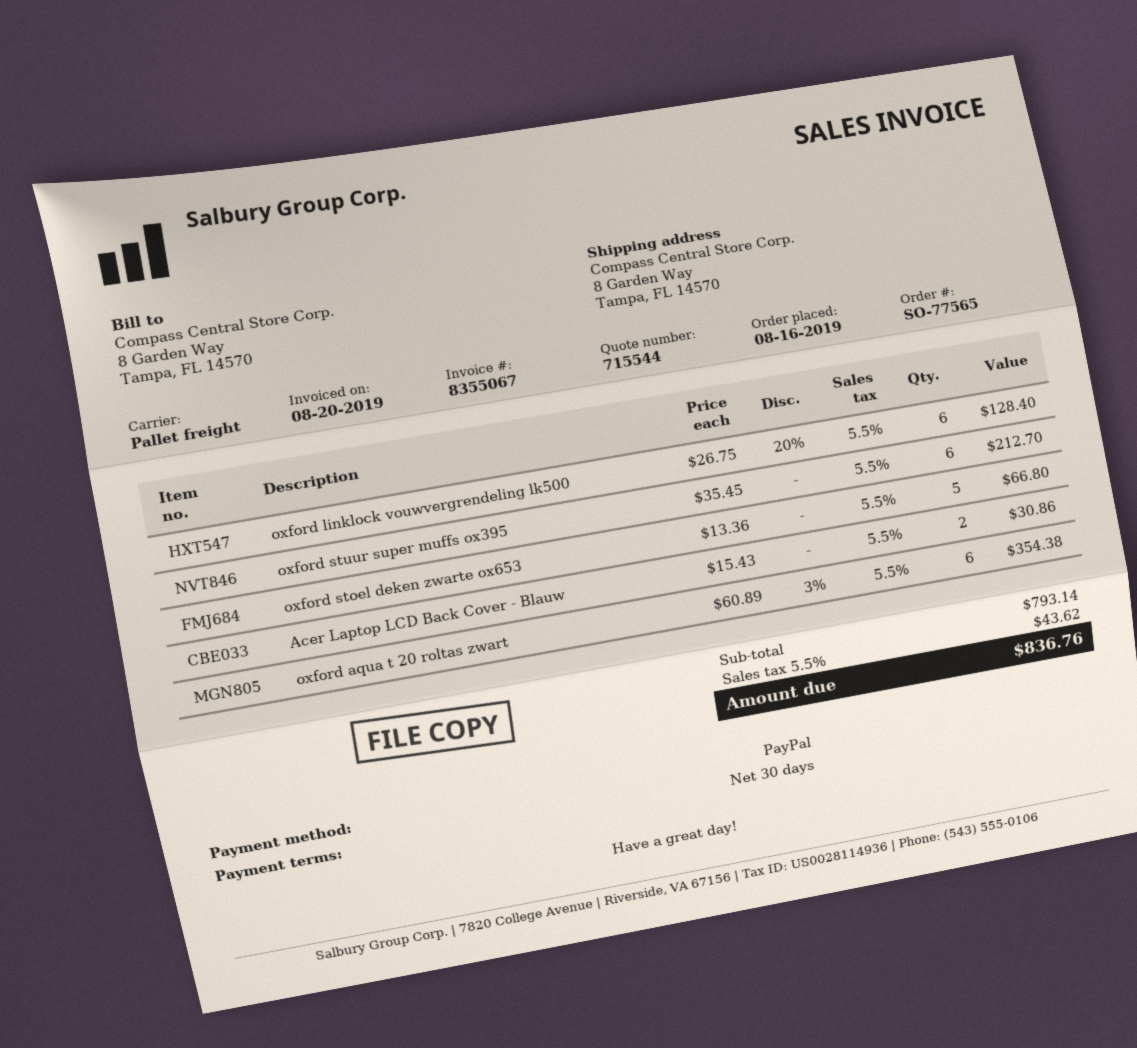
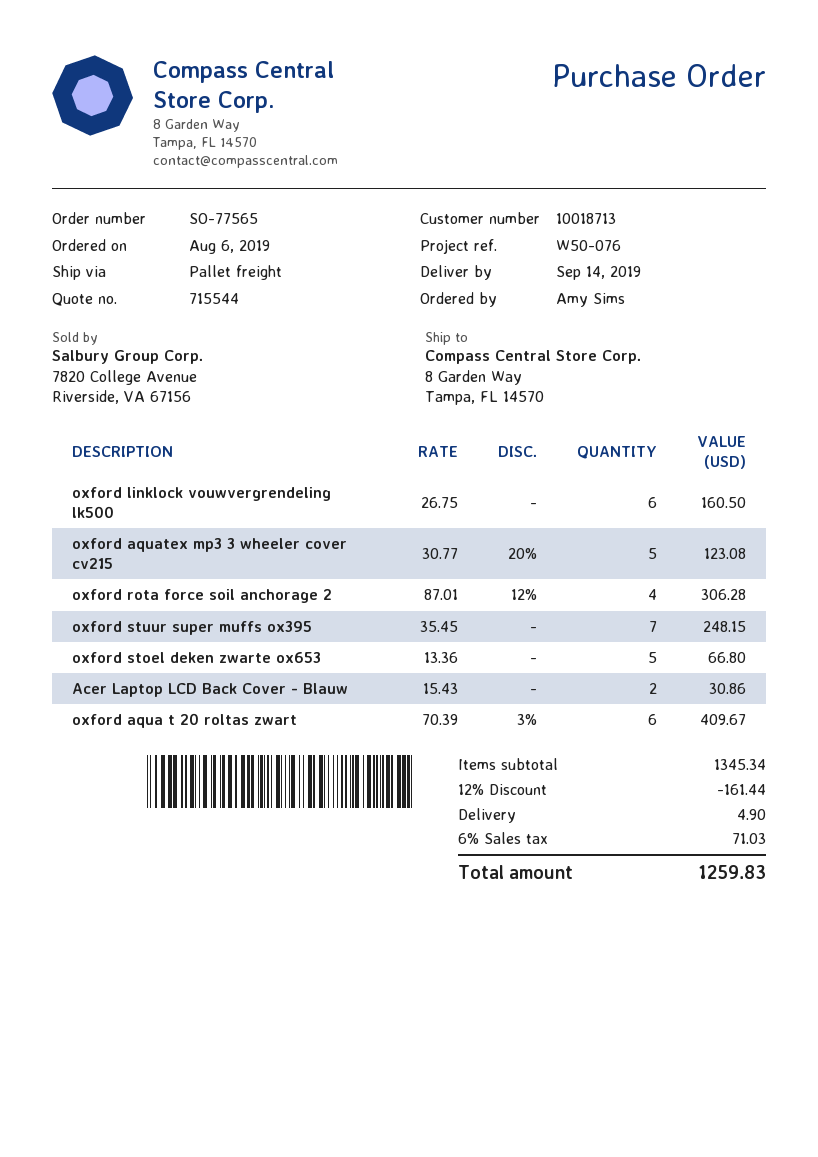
order date: 2019-08-16 -> 2019-08-06
oxford linklock vouwvergrendeling lk500: 6 x 26.75 - 20% = 128.40 -> 6 x 26.75 = 160.50
oxford stuur super muffs ox395: 6 x 35.45 = 212.70 -> 7 x 35.45 = 248.15
oxford aqua t 20 roltas zwart: 6 x 60.89 - 3% = 354.38 -> 6 x 70.39 - 3% = 409.67
oxford aquatex mp3 3 wheeler cover cv215: none -> 5 x 30.77 - 20% = 123.08
oxford rota force soil anchorage 2: none -> 4 x 87.01 - 12% = 306.28
subtotal: 793.14 -> 1345.34
discount: none -> 12% = 161.44
shipping: none -> 4.90
tax: 5.5% = 43.62 -> 6% = 71.03
total: 836.76 -> 1259.83

